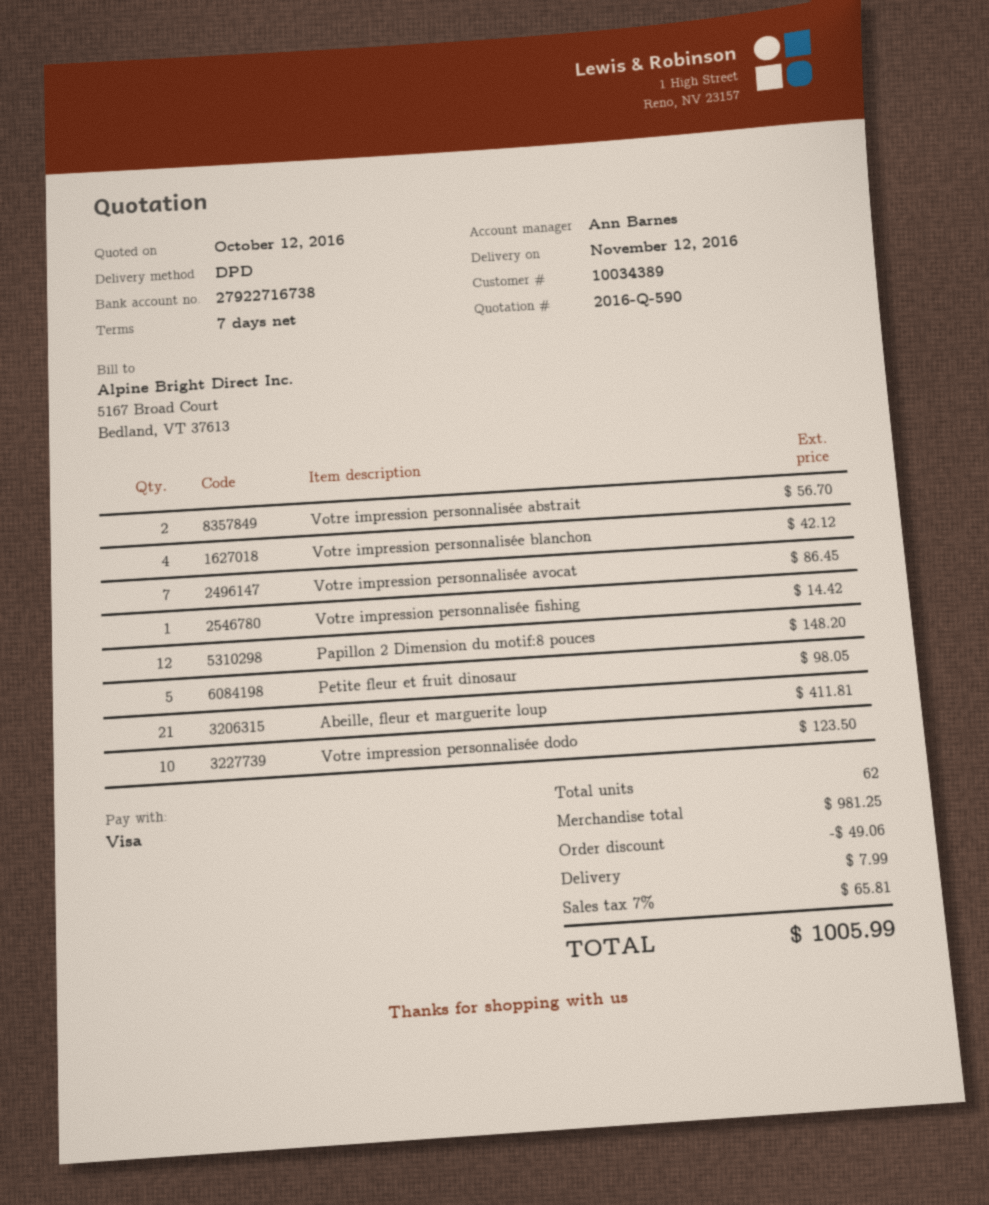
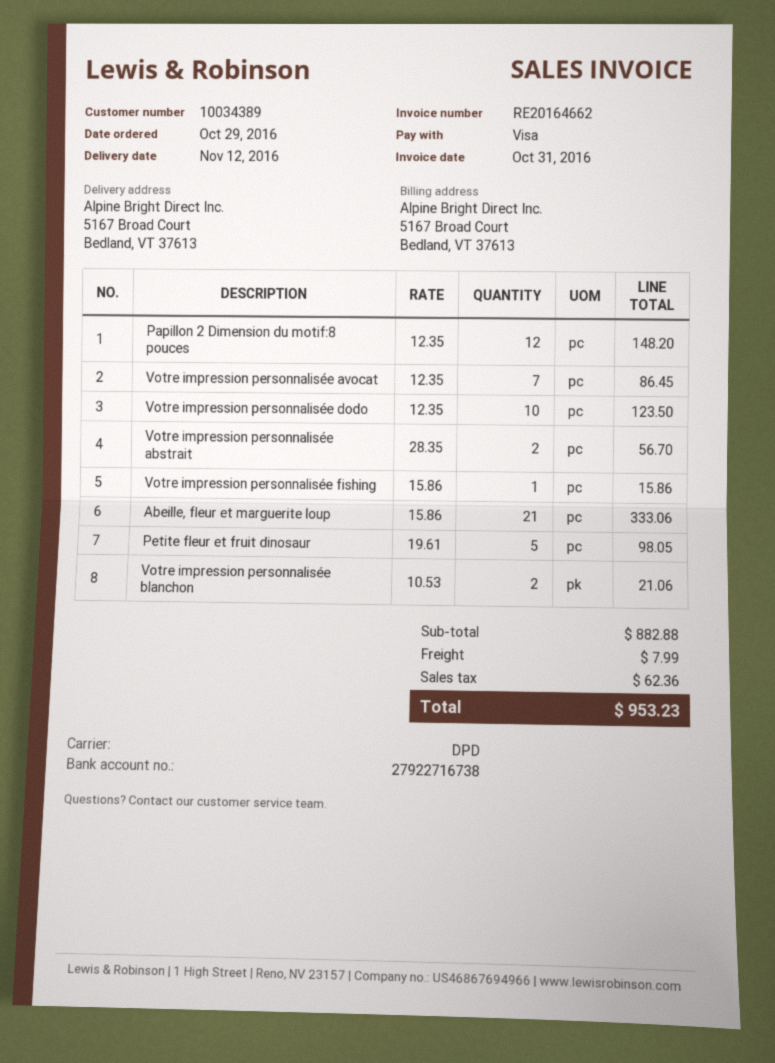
Votre impression personnalisée blanchon: 4 for 42.12 -> 2 for 21.06
Votre impression personnalisée fishing: 1 for 14.42 -> 1 for 15.86
Abeille, fleur et marguerite loup: 21 for 411.81 -> 21 for 333.06
subtotal: 981.25 -> 882.88
discount: 49.06 -> none
tax: 65.81 -> 62.36
total: 1005.99 -> 953.23

